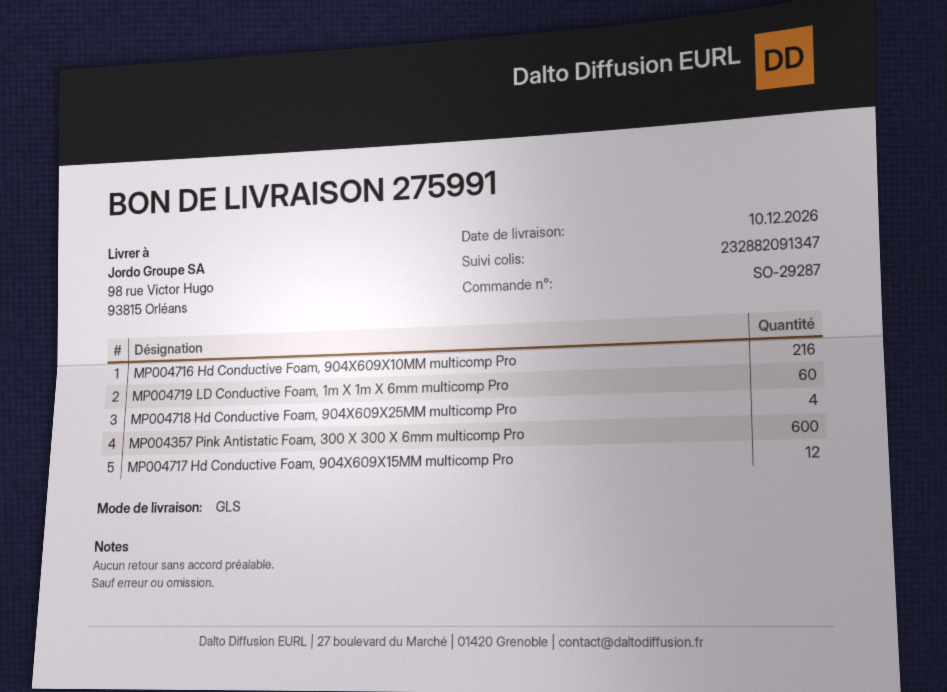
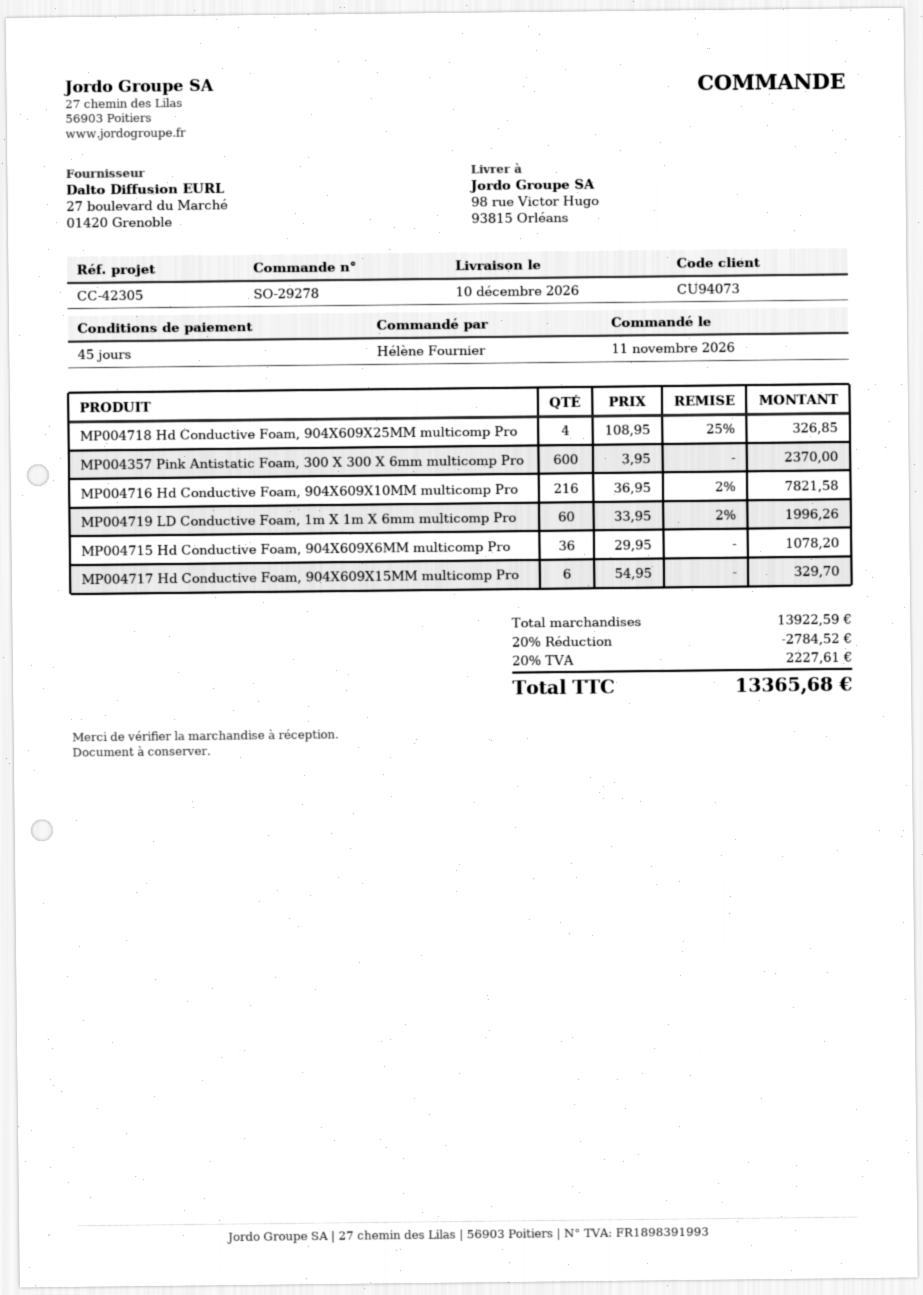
order number: SO-29287 -> SO-29278
MP004717 Hd Conductive Foam, 904X609X15MM multicomp Pro: 12 -> 6
MP004715 Hd Conductive Foam, 904X609X6MM multicomp Pro: none -> 36

